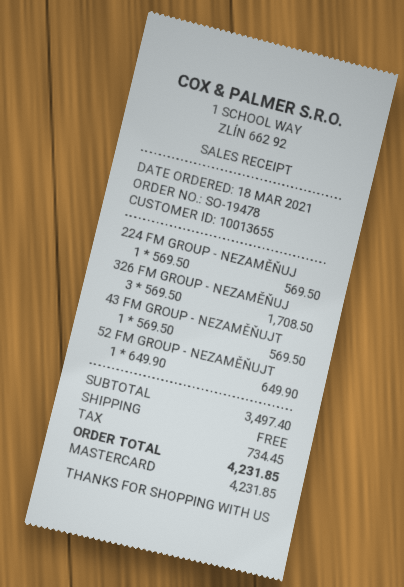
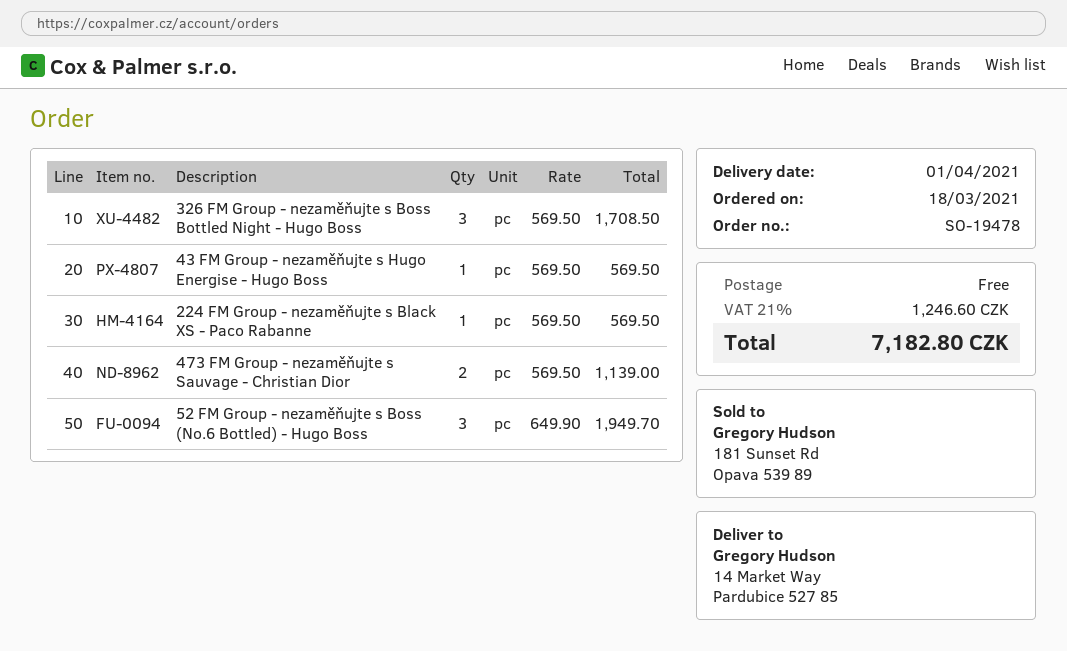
52 FM GROUP - NEZAMĚŇUJT: 1 x 649.90 = 649.90 -> 3 x 649.90 = 1949.70
473 FM Group - nezaměňujte s Sauvage - Christian Dior: none -> 2 x 569.50 = 1139.00
tax: 734.45 -> 1246.60
total: 4231.85 -> 7182.80

